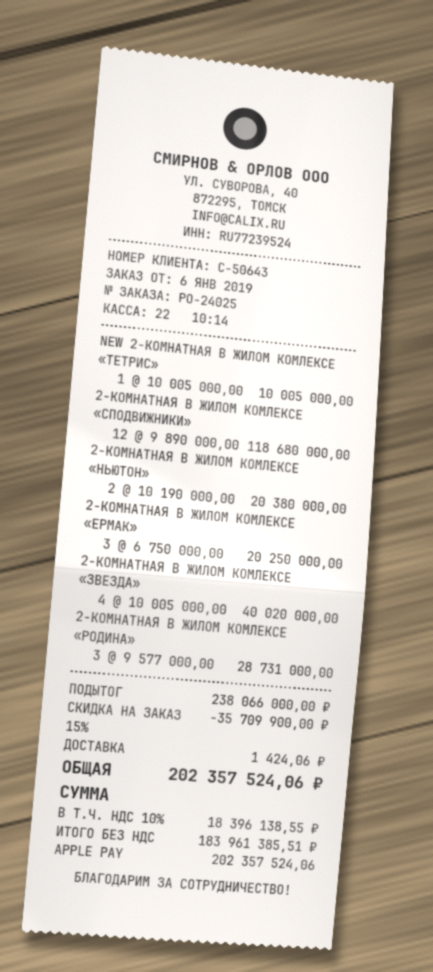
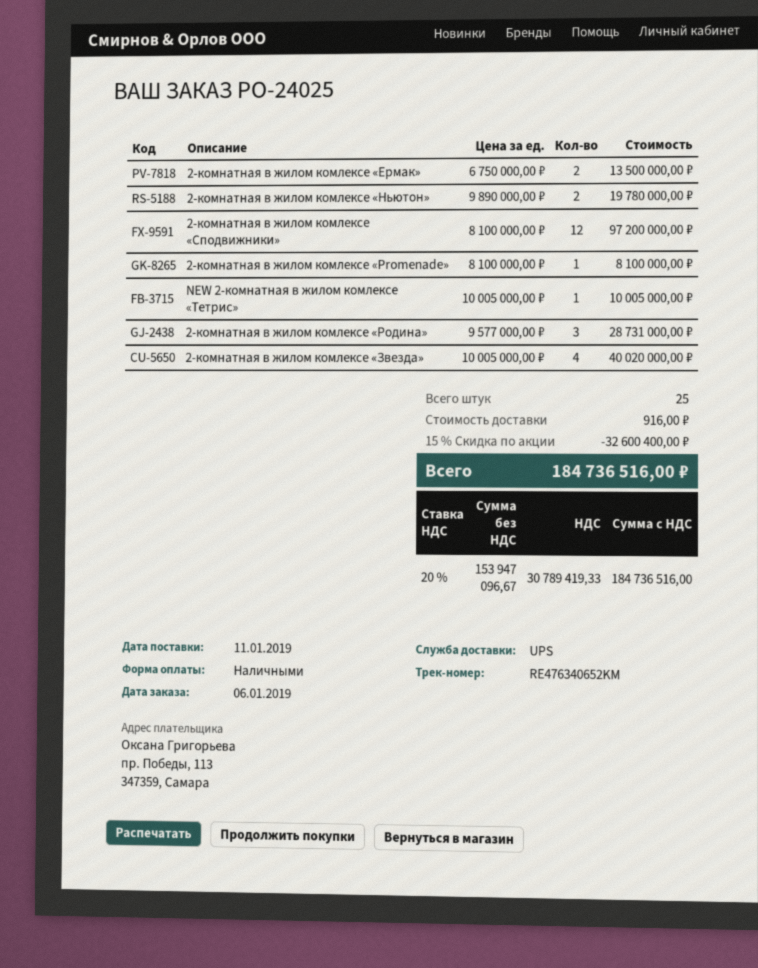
payment method: Apple Pay -> cash
2-КОМНАТНАЯ В ЖИЛОМ КОМЛЕКСЕ «СПОДВИЖНИКИ»: 12 x 9890000.00 = 118680000.00 -> 12 x 8100000.00 = 97200000.00
2-КОМНАТНАЯ В ЖИЛОМ КОМЛЕКСЕ «НЬЮТОН»: 2 x 10190000.00 = 20380000.00 -> 2 x 9890000.00 = 19780000.00
2-КОМНАТНАЯ В ЖИЛОМ КОМЛЕКСЕ «ЕРМАК»: 3 x 6750000.00 = 20250000.00 -> 2 x 6750000.00 = 13500000.00
2-комнатная в жилом комлексе «Promenade»: none -> 1 x 8100000.00 = 8100000.00
discount: 15% = 35709900.00 -> 15% = 32600400.00
shipping: 1424.06 -> 916.00
net: 183961385.51 -> 153947096.67
tax: 10% = 18396138.55 -> 20% = 30789419.33
total: 202357524.06 -> 184736516.00

